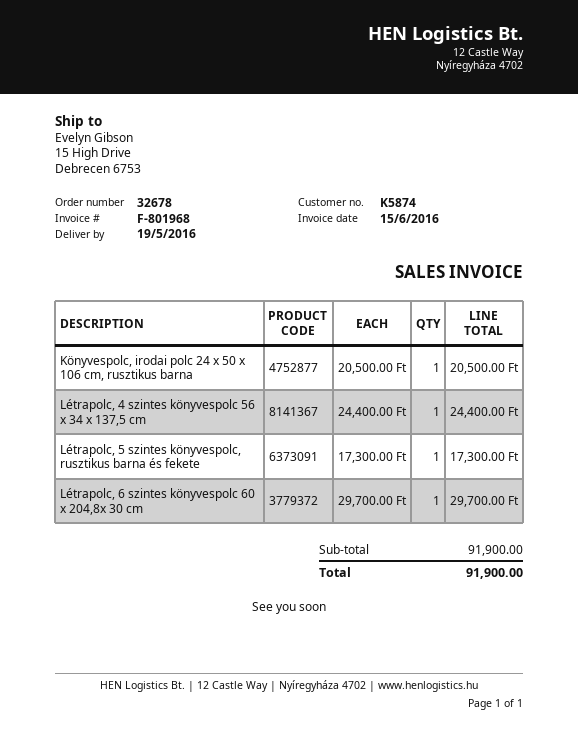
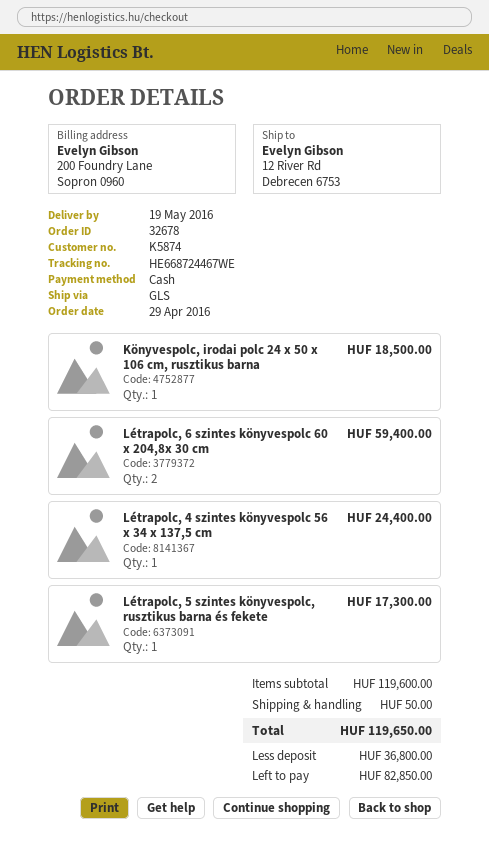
ship to: 15 High Drive, Debrecen 6753 -> 12 River Rd, Debrecen 6753
Könyvespolc, irodai polc 24 x 50 x 106 cm, rusztikus barna: 1 for 20500.00 -> 1 for 18500.00
Létrapolc, 6 szintes könyvespolc 60 x 204,8x 30 cm: 1 for 29700.00 -> 2 for 59400.00
subtotal: 91900.00 -> 119600.00
shipping: none -> 50.00
total: 91900.00 -> 119650.00

